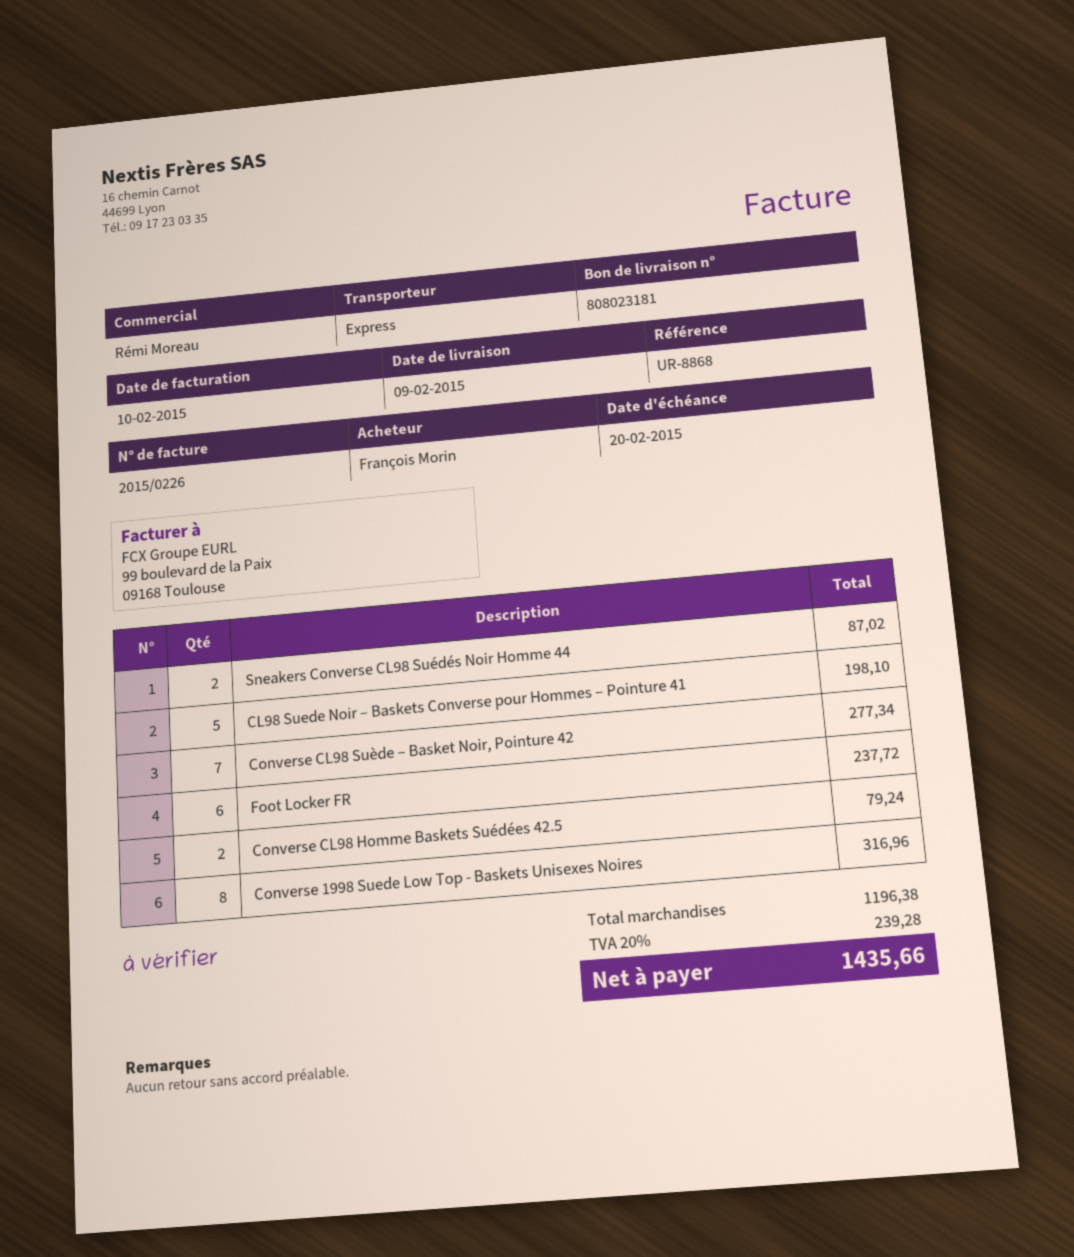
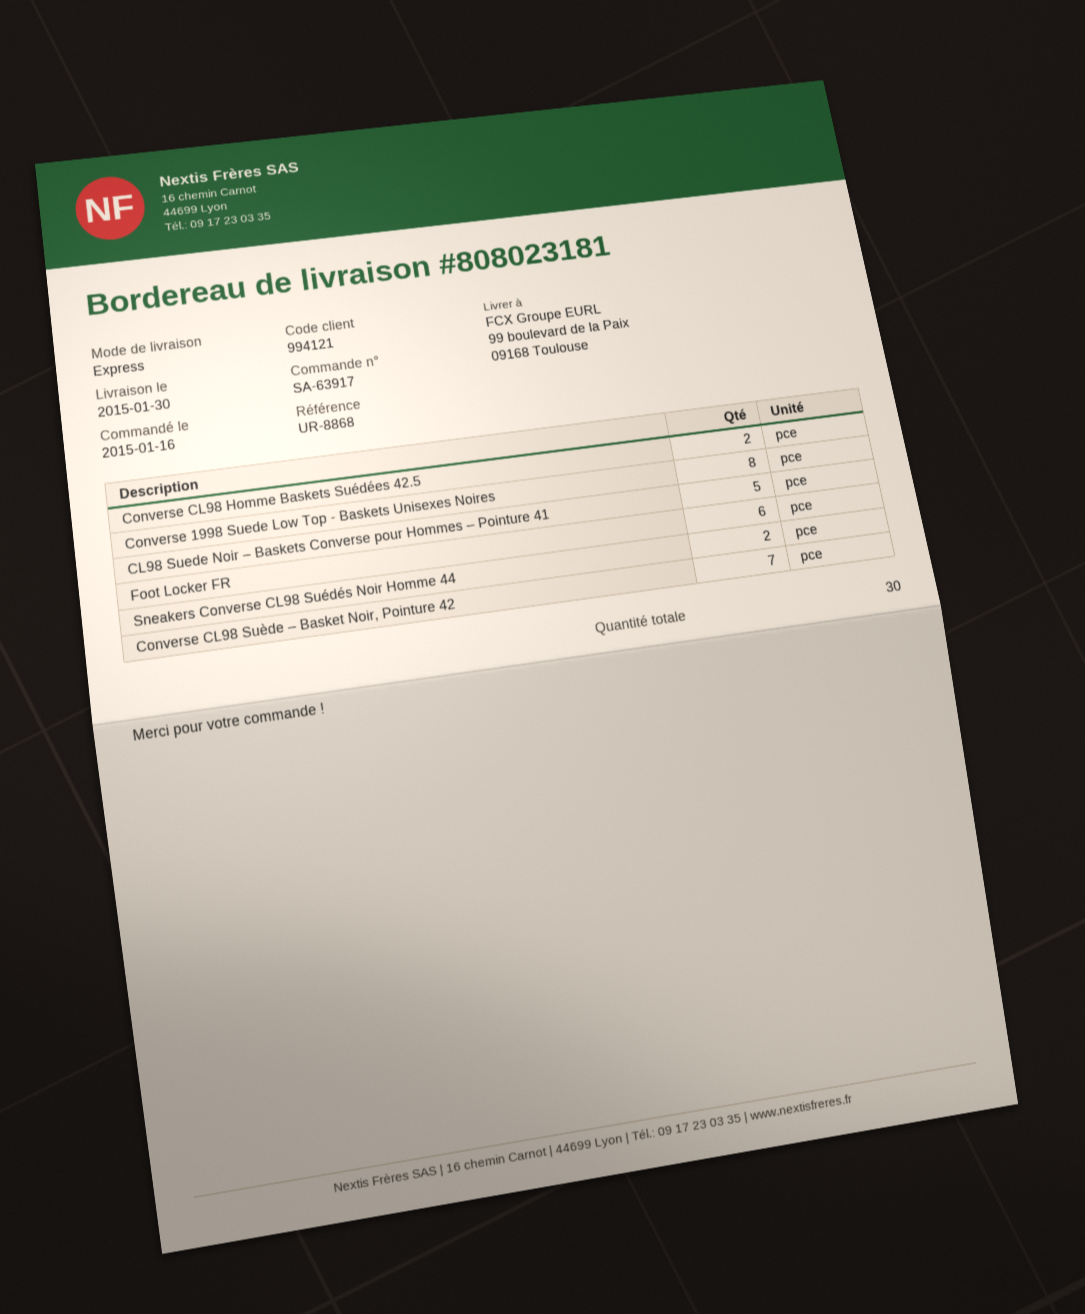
delivery date: 2015-02-09 -> 2015-01-30

